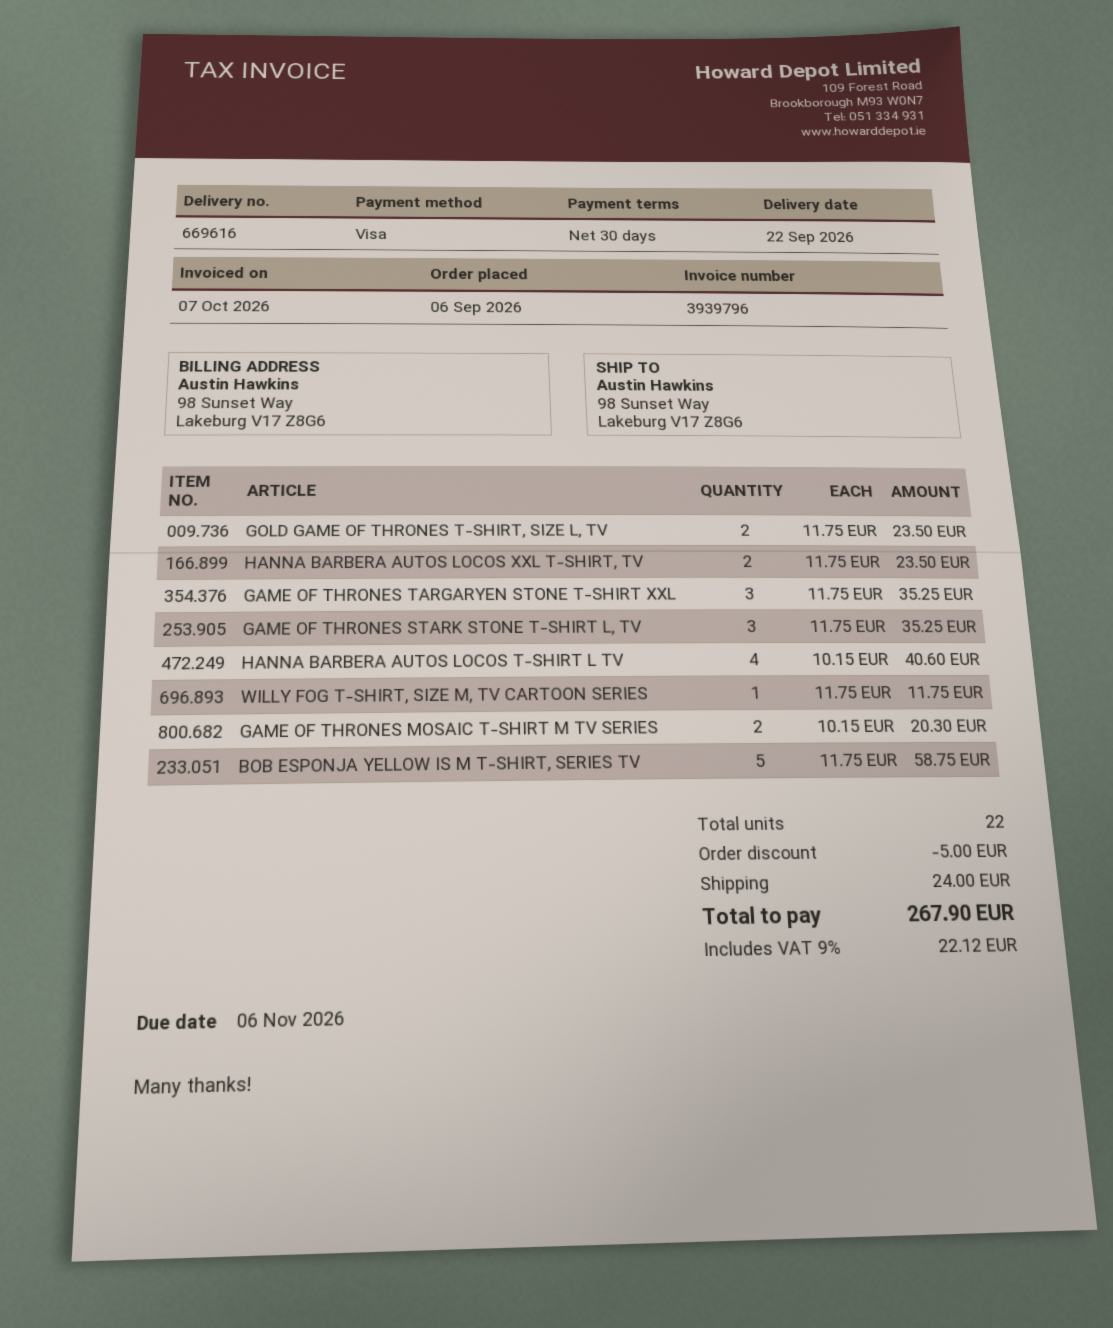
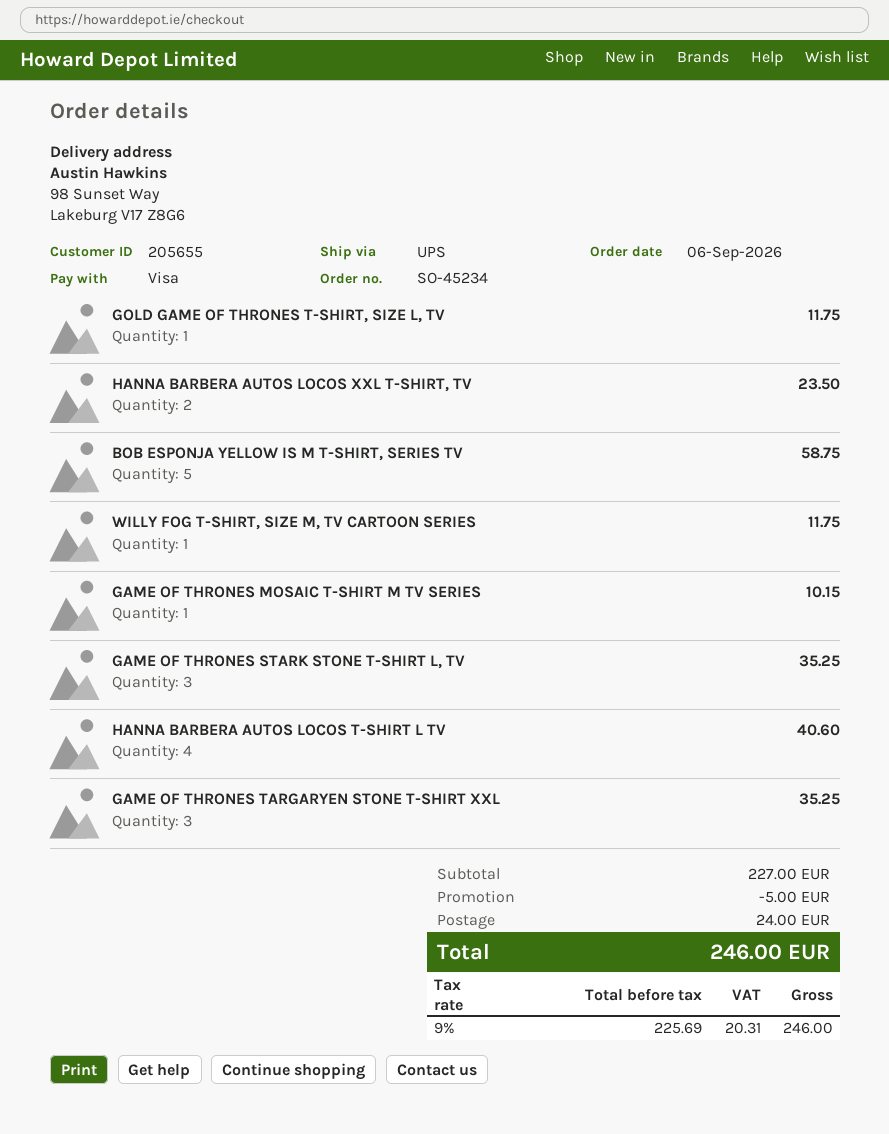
GOLD GAME OF THRONES T-SHIRT, SIZE L, TV: 2 for 23.50 -> 1 for 11.75
GAME OF THRONES MOSAIC T-SHIRT M TV SERIES: 2 for 20.30 -> 1 for 10.15
tax: 9% = 22.12 -> 9% = 20.31
total: 267.90 -> 246.00

